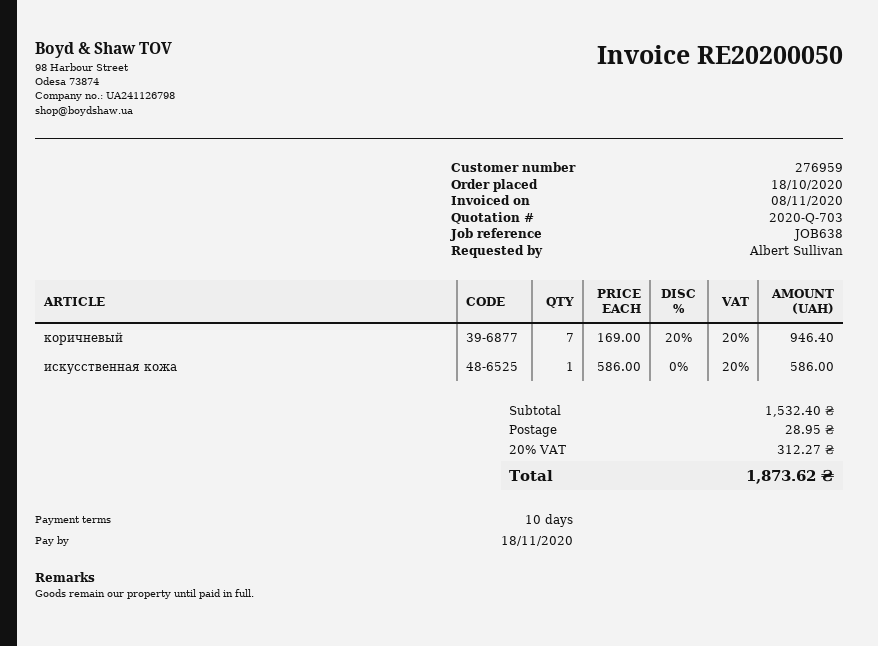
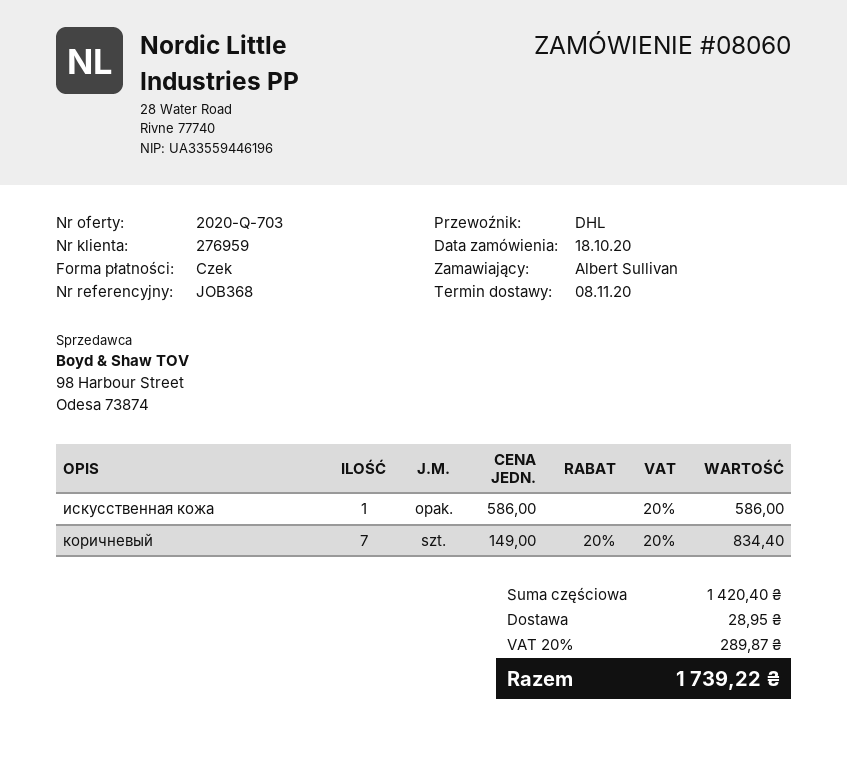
reference: JOB638 -> JOB368
коричневый: 7 x 169.00 - 20% = 946.40 -> 7 x 149.00 - 20% = 834.40
subtotal: 1532.40 -> 1420.40
tax: 20% = 312.27 -> 20% = 289.87
total: 1873.62 -> 1739.22

